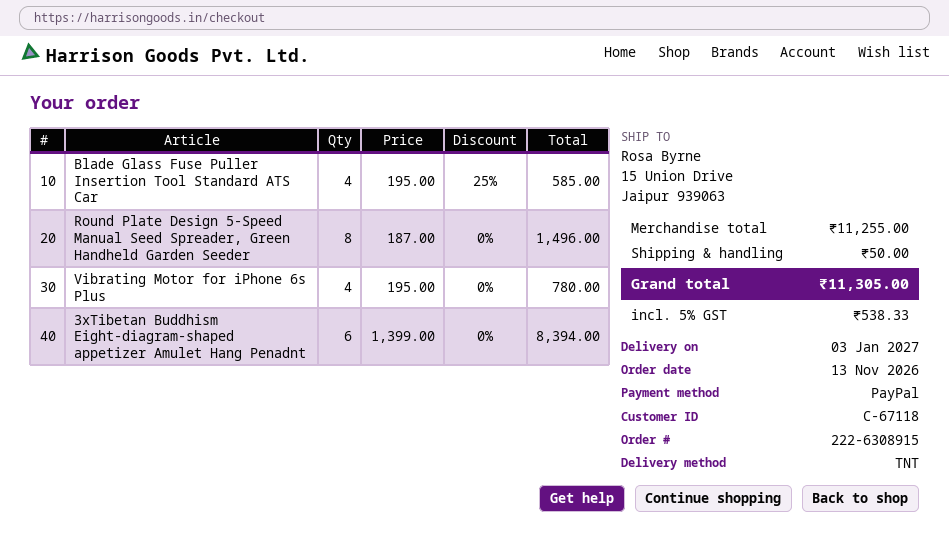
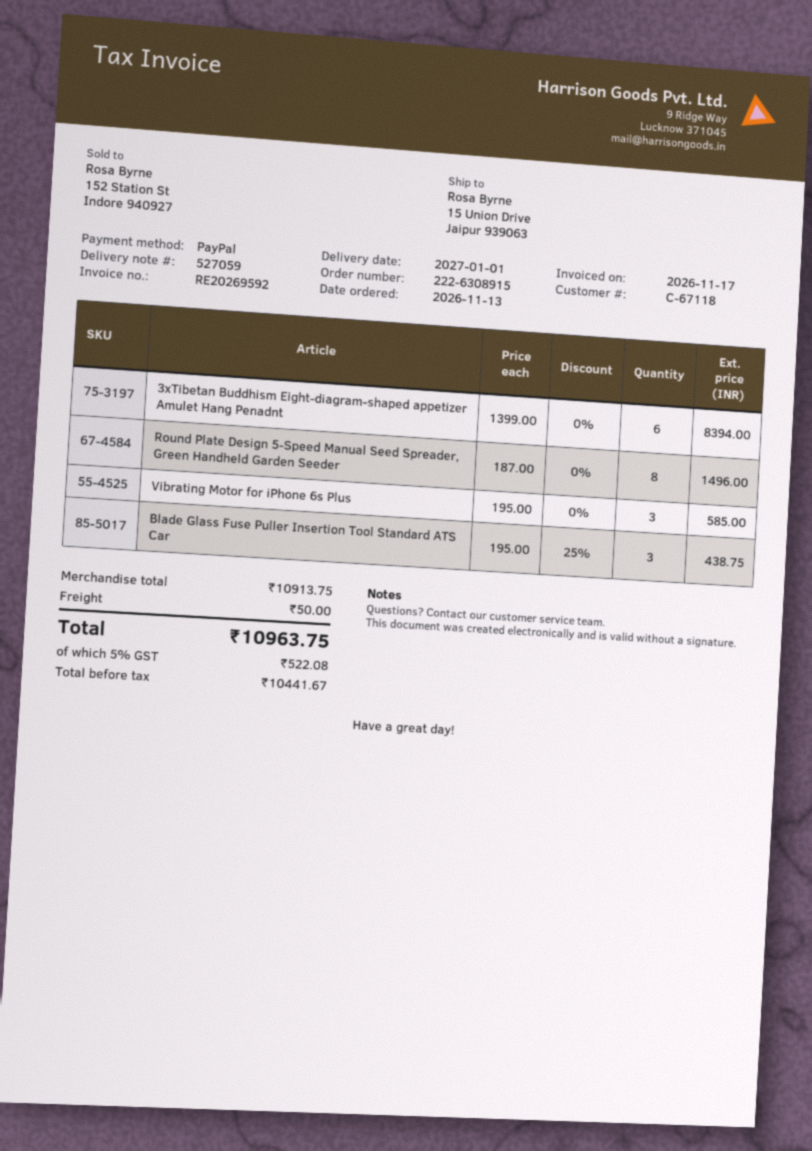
delivery date: 2027-01-03 -> 2027-01-01
Blade Glass Fuse Puller Insertion Tool Standard ATS Car: 4 x 195.00 - 25% = 585.00 -> 3 x 195.00 - 25% = 438.75
Vibrating Motor for iPhone 6s Plus: 4 x 195.00 = 780.00 -> 3 x 195.00 = 585.00
subtotal: 11255.00 -> 10913.75
tax: 5% = 538.33 -> 5% = 522.08
total: 11305.00 -> 10963.75

